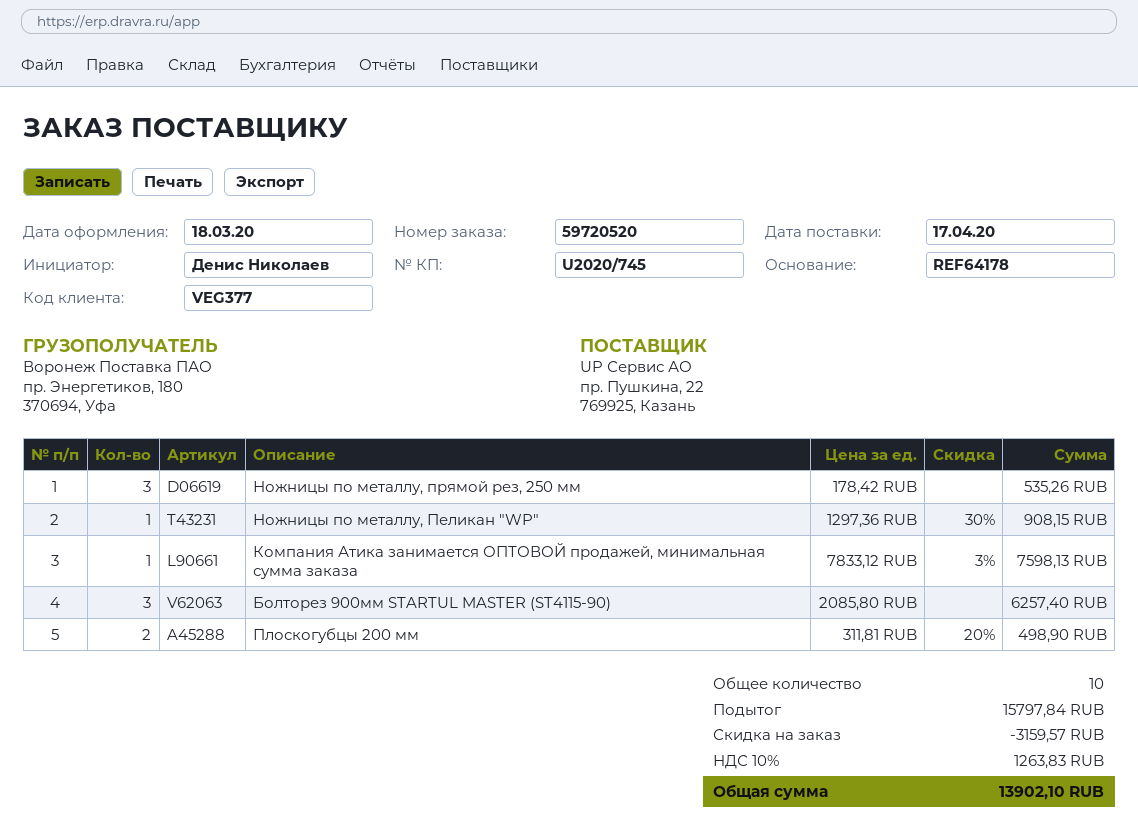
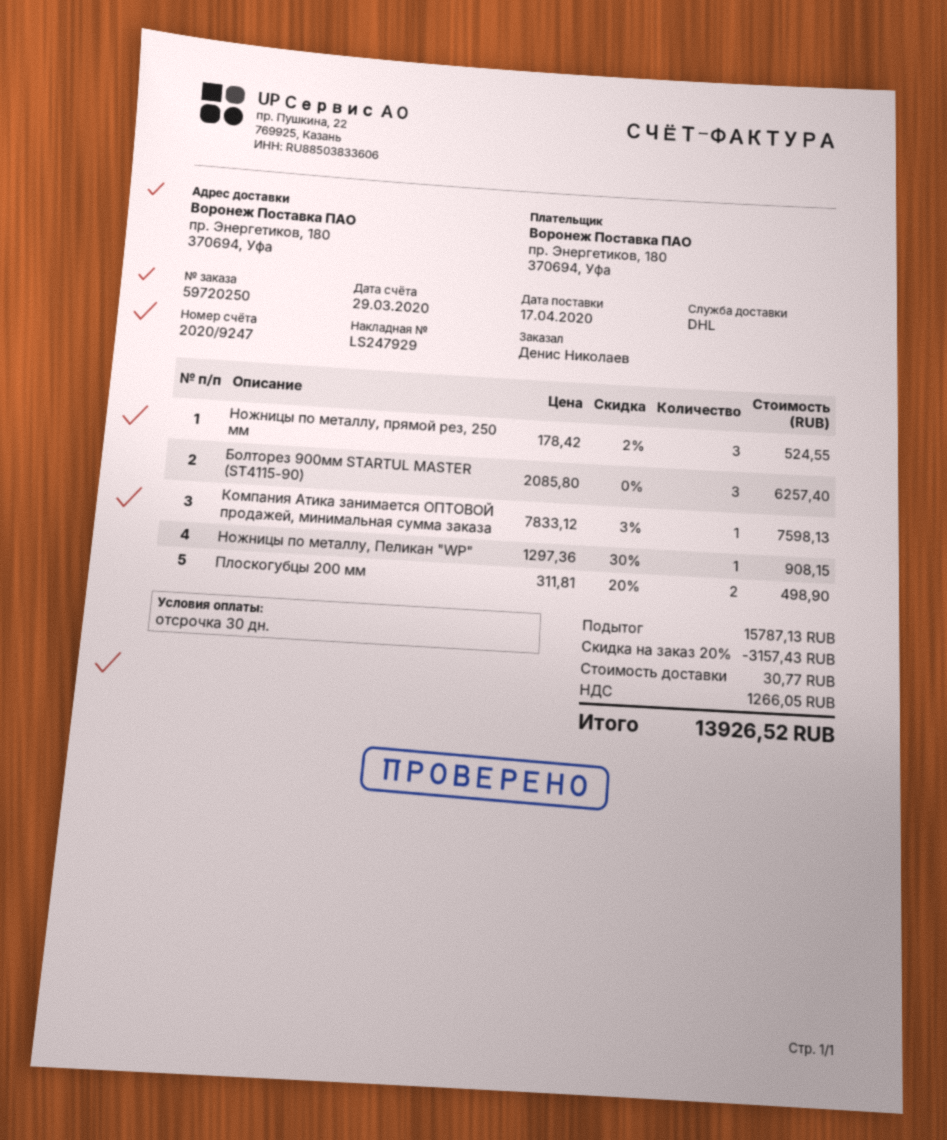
order number: 59720520 -> 59720250
Ножницы по металлу, прямой рез, 250 мм: 3 x 178.42 = 535.26 -> 3 x 178.42 - 2% = 524.55
subtotal: 15797.84 -> 15787.13
discount: 3159.57 -> 3157.43
shipping: none -> 30.77
tax: 1263.83 -> 1266.05
total: 13902.10 -> 13926.52

